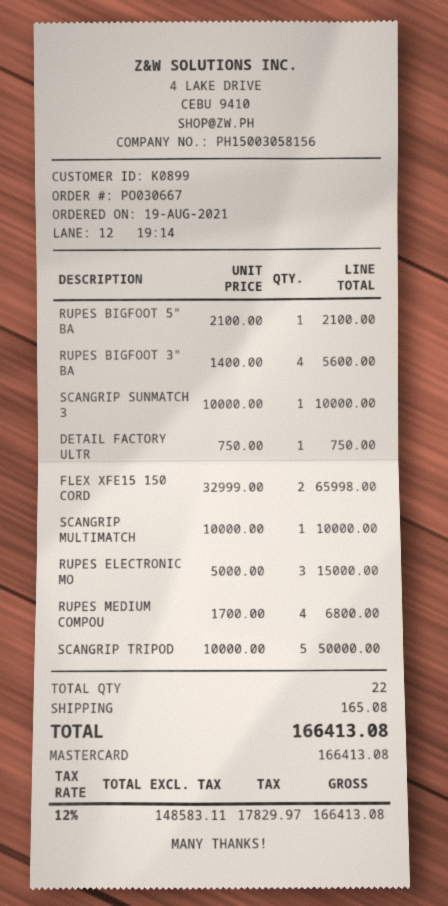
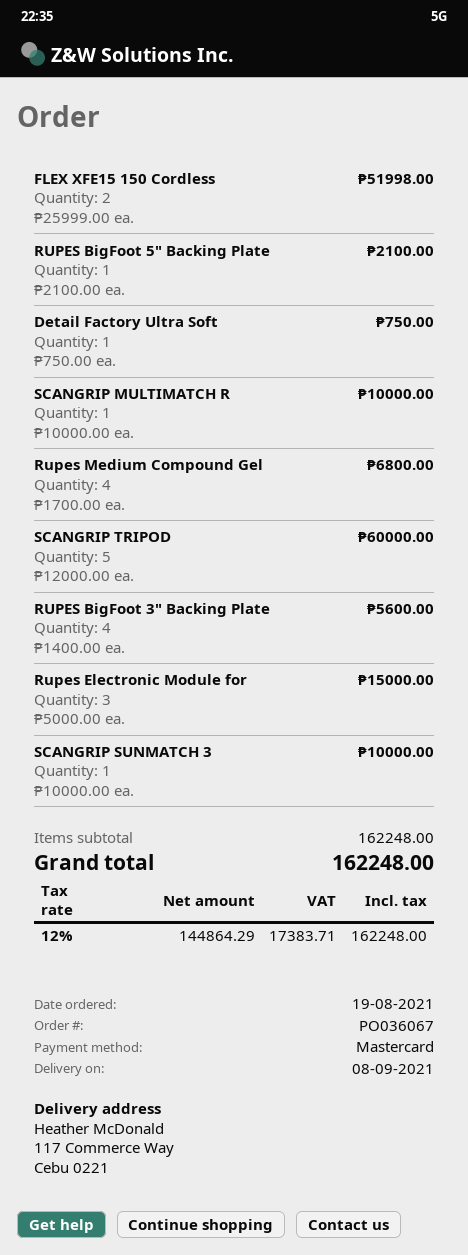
order number: PO030667 -> PO036067
FLEX XFE15 150 CORD: 2 x 32999.00 = 65998.00 -> 2 x 25999.00 = 51998.00
SCANGRIP TRIPOD: 5 x 10000.00 = 50000.00 -> 5 x 12000.00 = 60000.00
shipping: 165.08 -> none
net: 148583.11 -> 144864.29
tax: 12% = 17829.97 -> 12% = 17383.71
total: 166413.08 -> 162248.00

